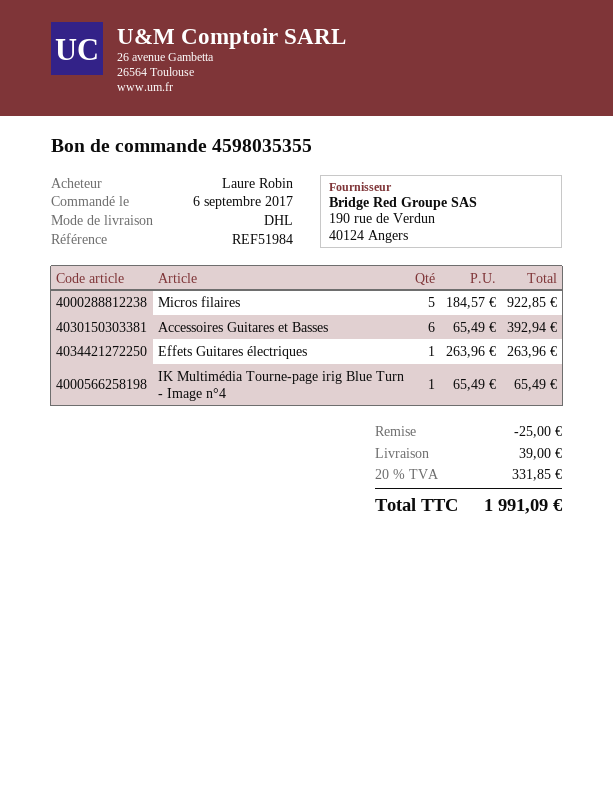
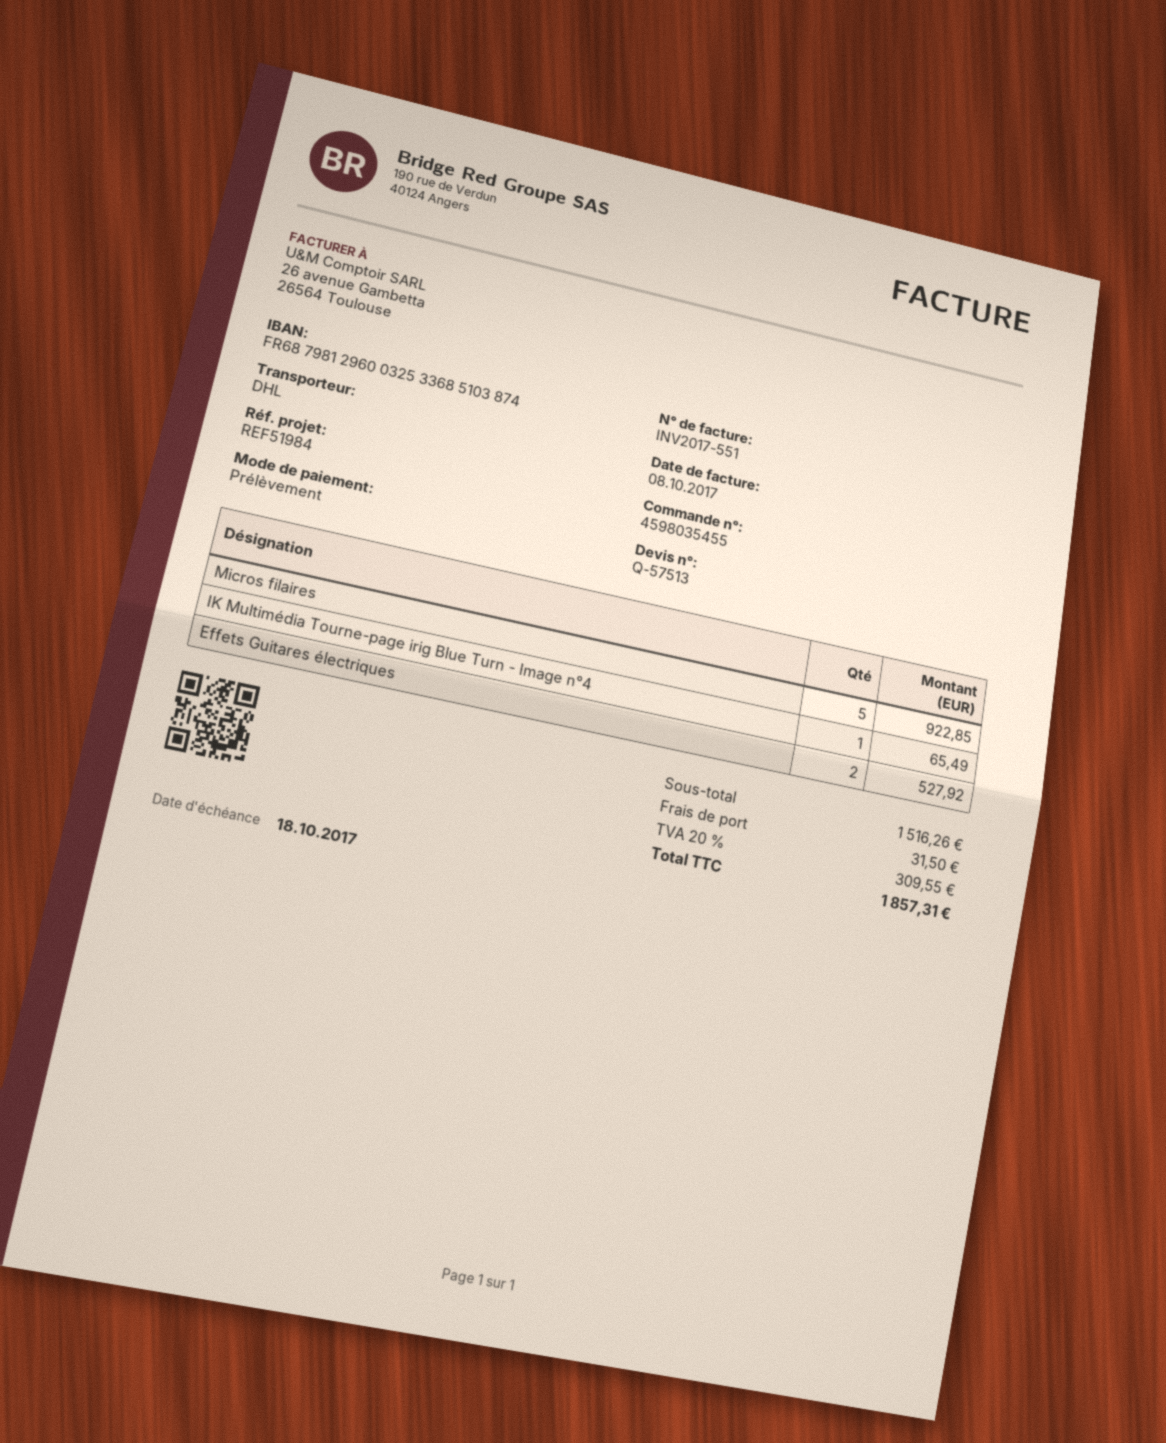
order number: 4598035355 -> 4598035455
Accessoires Guitares et Basses: 6 for 392.94 -> none
Effets Guitares électriques: 1 for 263.96 -> 2 for 527.92
discount: 25.00 -> none
shipping: 39.00 -> 31.50
tax: 20% = 331.85 -> 20% = 309.55
total: 1991.09 -> 1857.31

